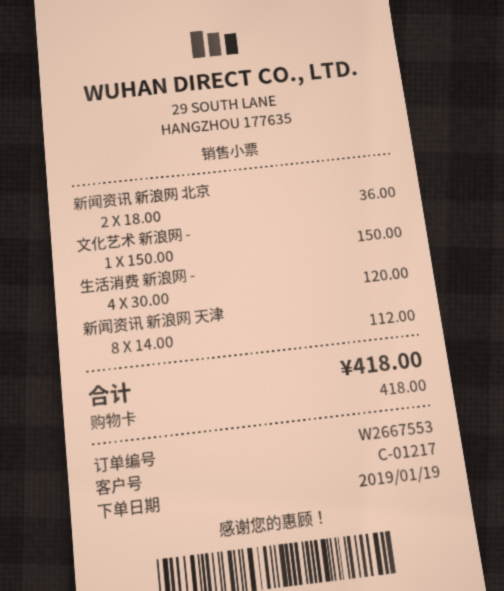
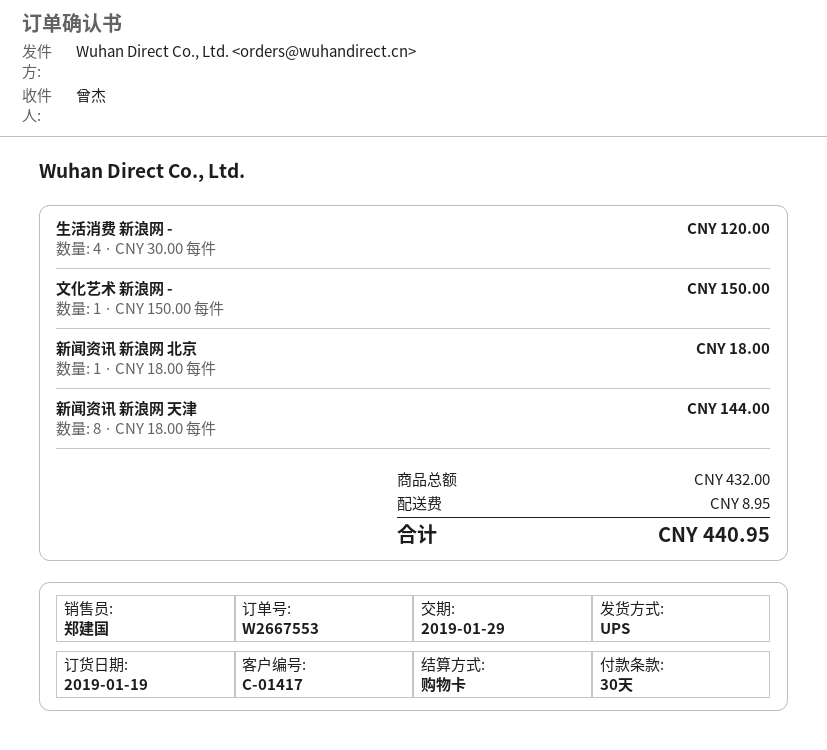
customer number: C-01217 -> C-01417
新闻资讯 新浪网 北京: 2 x 18.00 = 36.00 -> 1 x 18.00 = 18.00
新闻资讯 新浪网 天津: 8 x 14.00 = 112.00 -> 8 x 18.00 = 144.00
shipping: none -> 8.95
total: 418.00 -> 440.95

